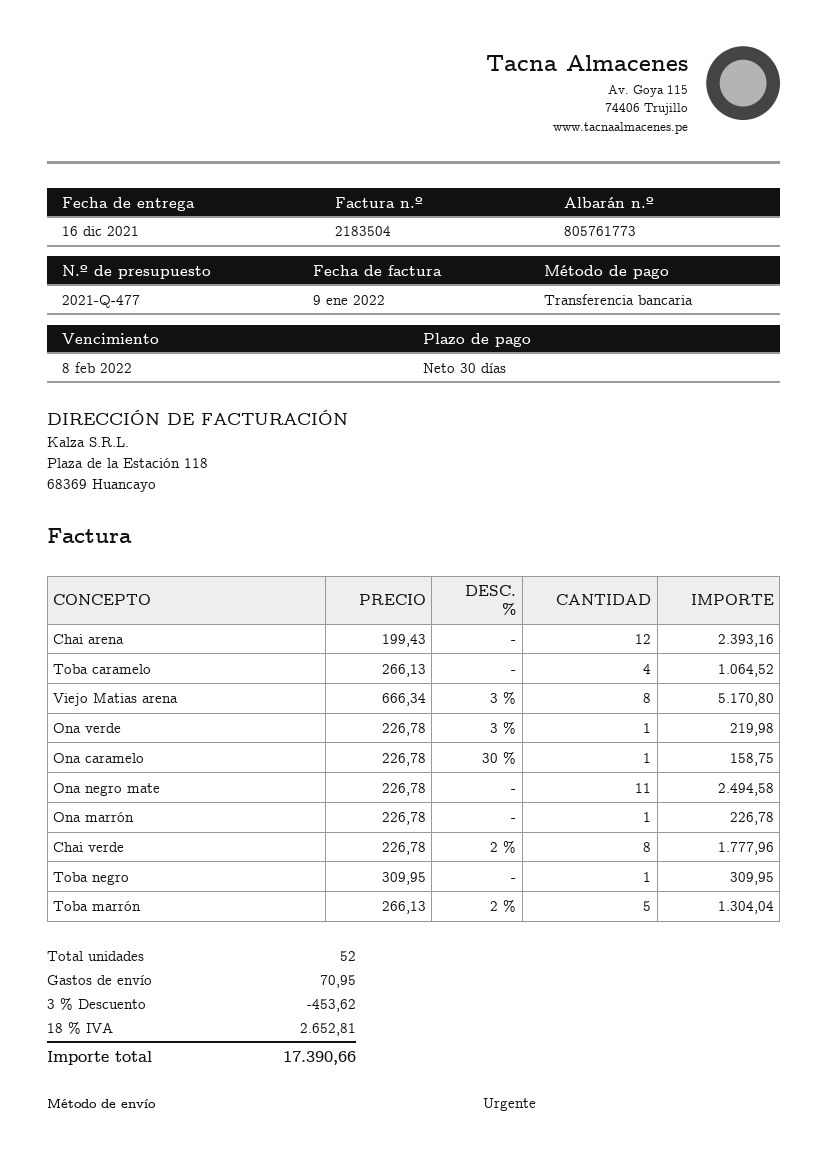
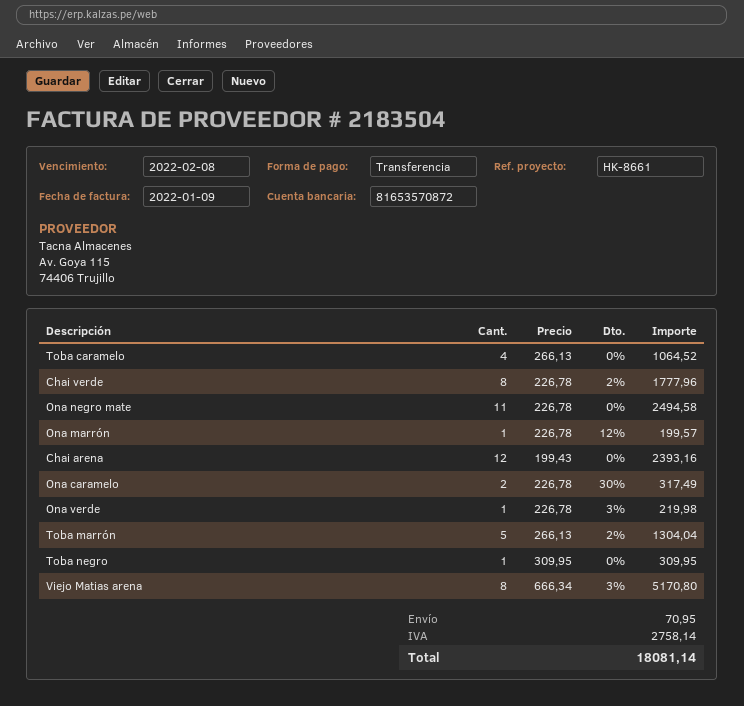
Ona caramelo: 1 x 226.78 - 30% = 158.75 -> 2 x 226.78 - 30% = 317.49
Ona marrón: 1 x 226.78 = 226.78 -> 1 x 226.78 - 12% = 199.57
discount: 3% = 453.62 -> none
tax: 2652.81 -> 2758.14
total: 17390.66 -> 18081.14

